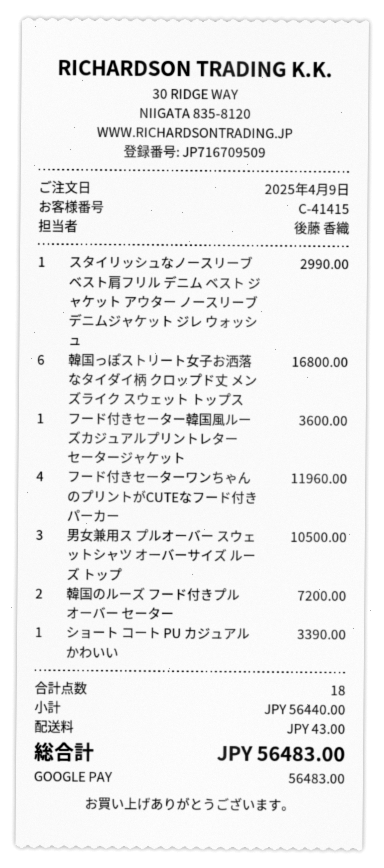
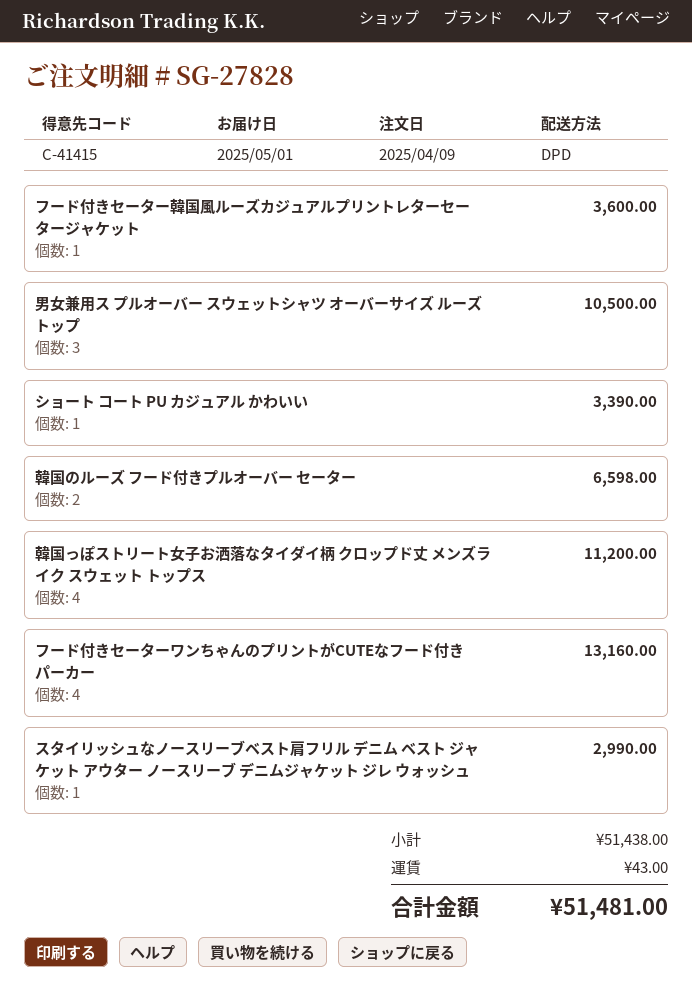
韓国っぽストリート女子お洒落なタイダイ柄 クロップド丈 メンズライク スウェット トップス: 6 for 16800.00 -> 4 for 11200.00
フード付きセーターワンちゃんのプリントがCUTEなフード付きパーカー: 4 for 11960.00 -> 4 for 13160.00
韓国のルーズ フード付きプルオーバー セーター: 2 for 7200.00 -> 2 for 6598.00
subtotal: 56440.00 -> 51438.00
total: 56483.00 -> 51481.00

